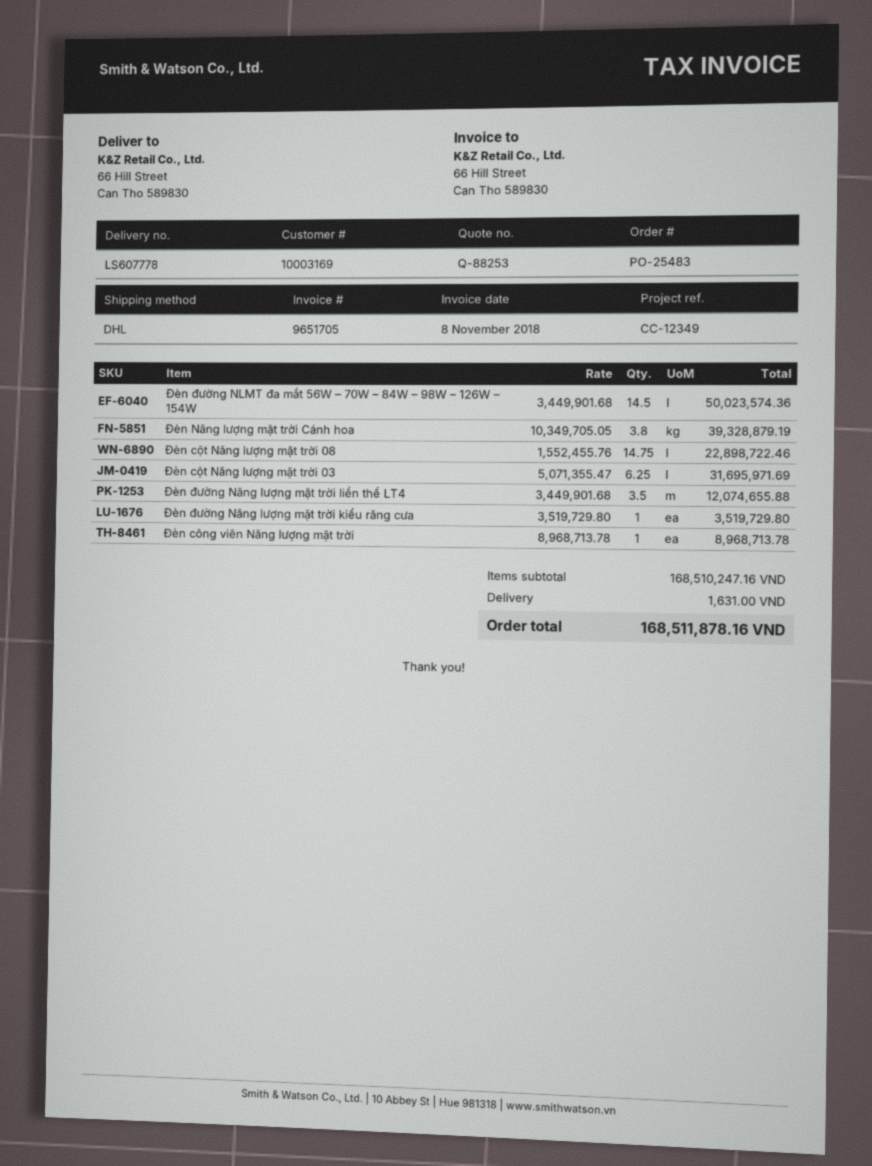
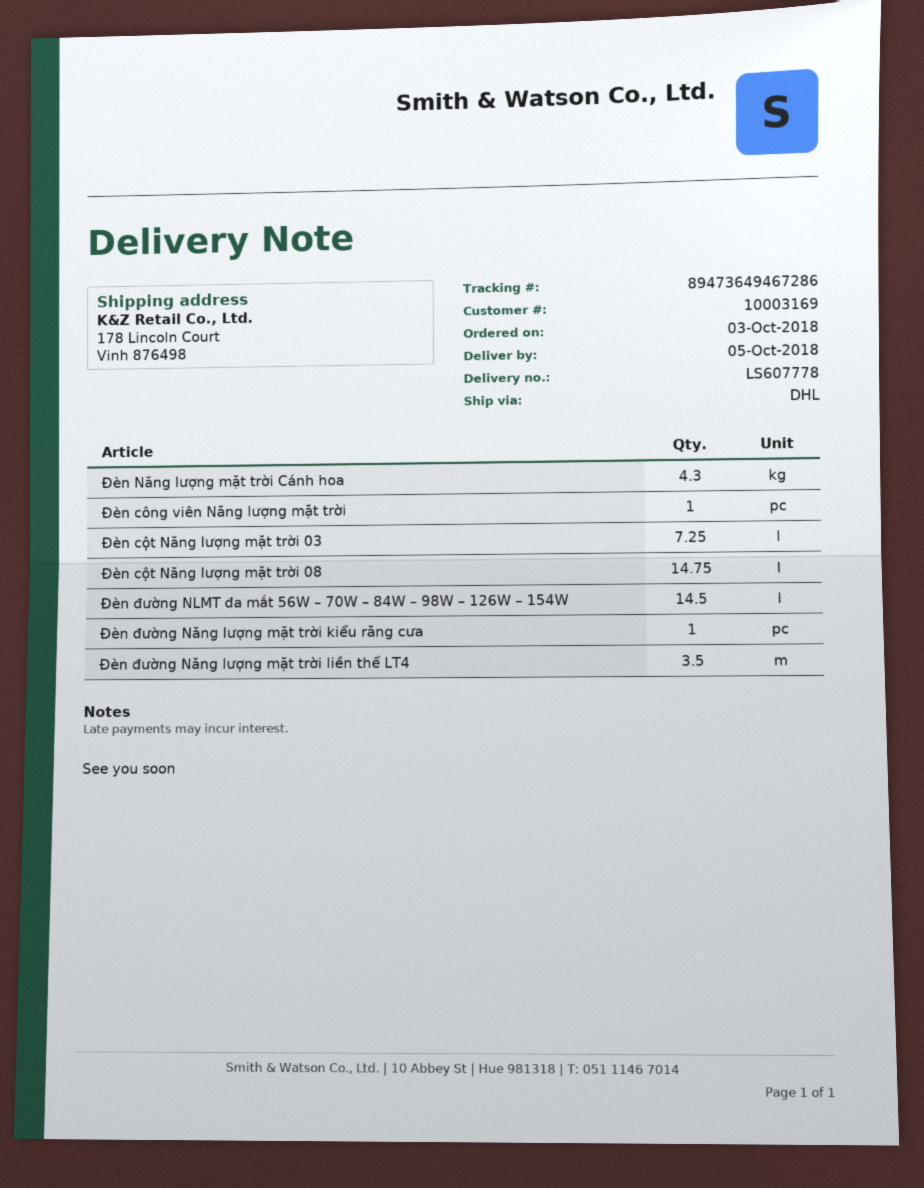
ship to: 66 Hill Street, Can Tho 589830 -> 178 Lincoln Court, Vinh 876498
Đèn Năng lượng mặt trời Cánh hoa: 3.8 -> 4.3
Đèn cột Năng lượng mặt trời 03: 6.25 -> 7.25

